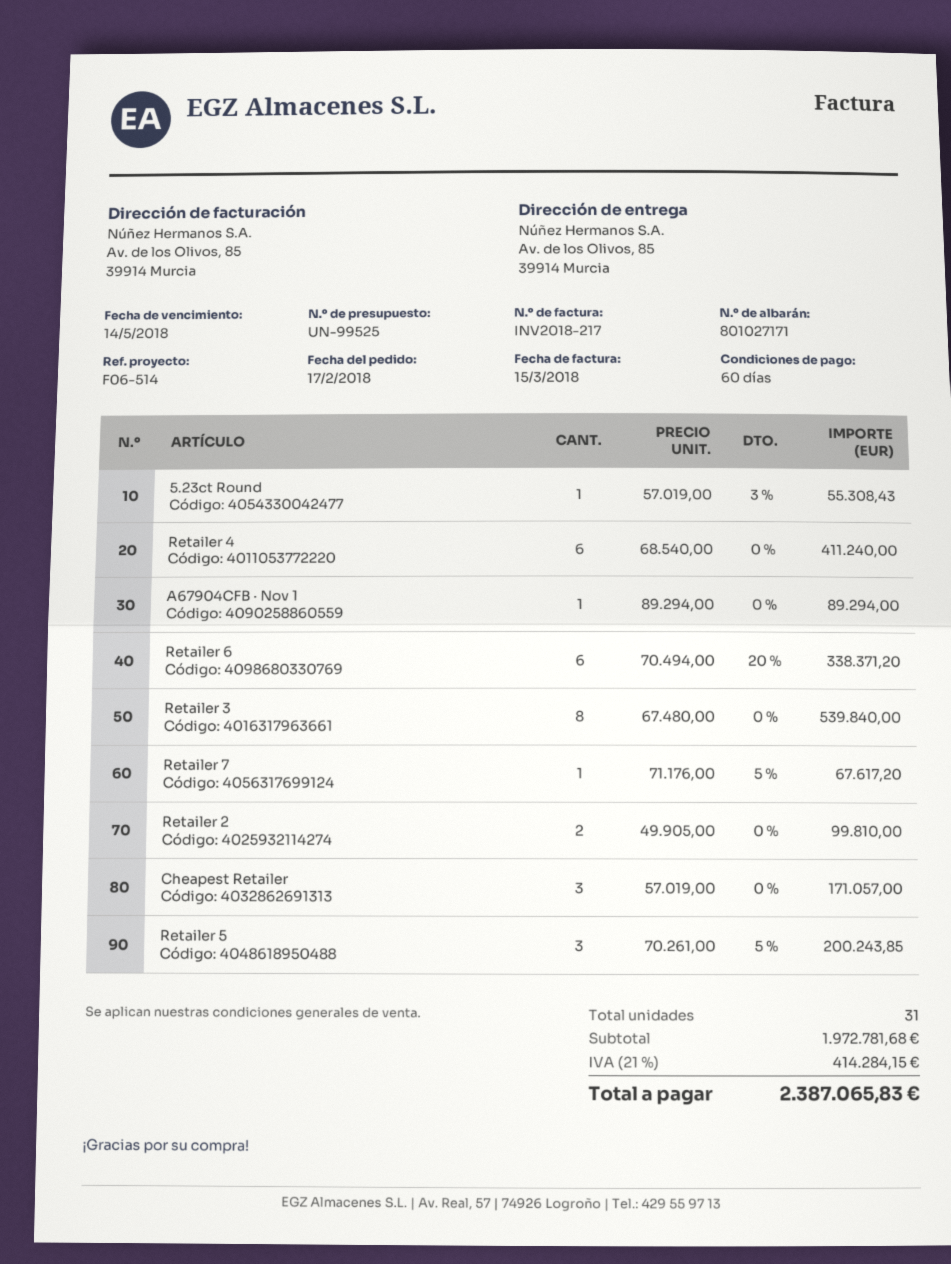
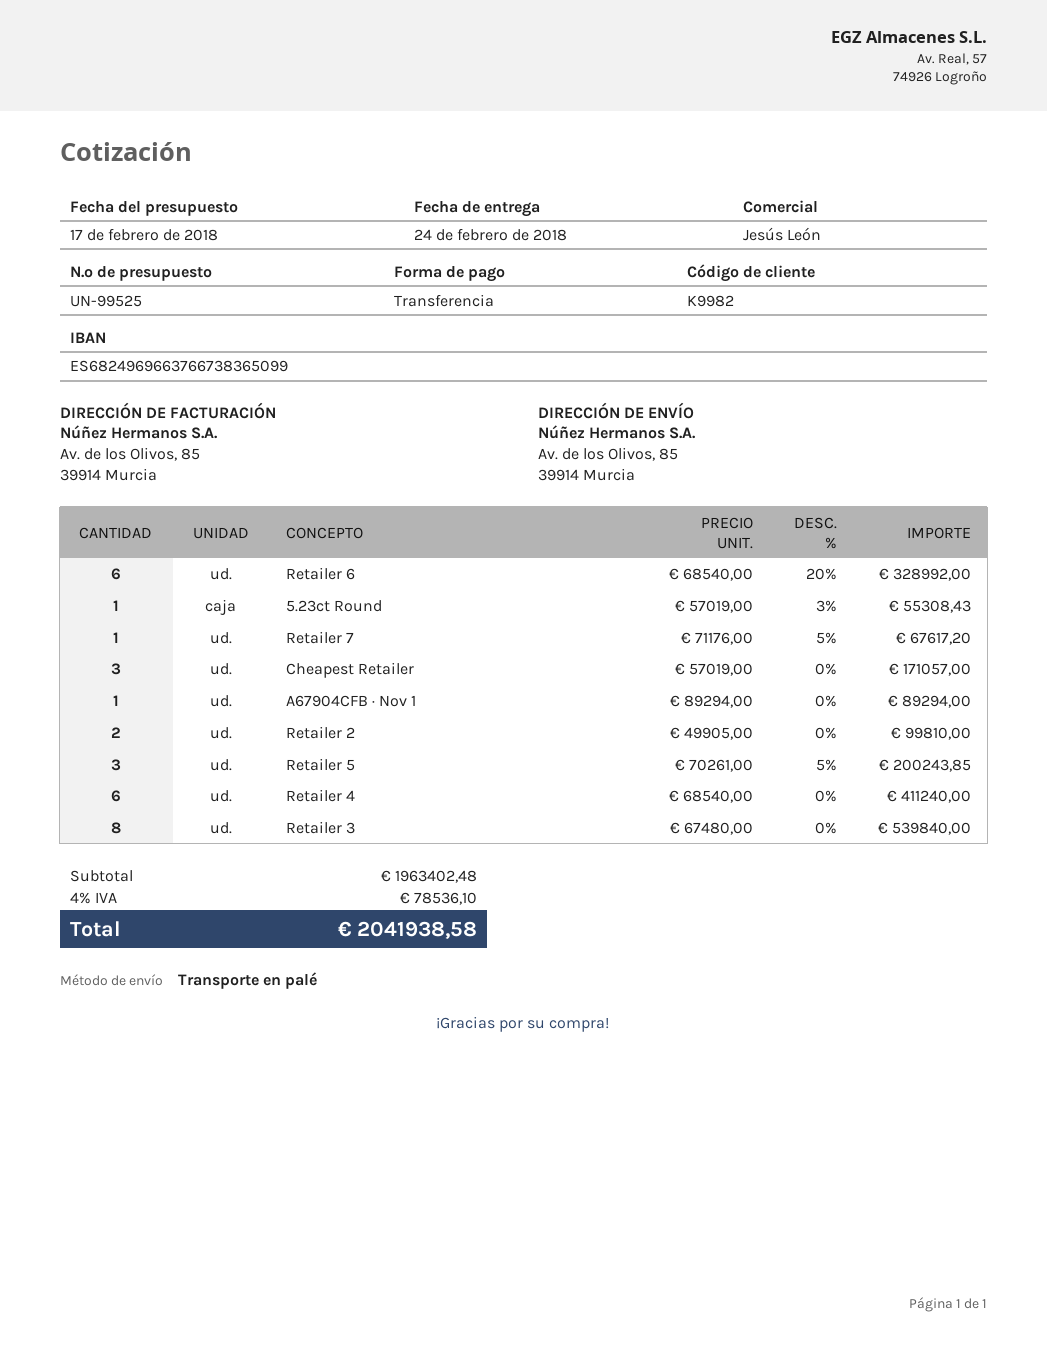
Retailer 6: 6 x 70494.00 - 20% = 338371.20 -> 6 x 68540.00 - 20% = 328992.00
subtotal: 1972781.68 -> 1963402.48
tax: 21% = 414284.15 -> 4% = 78536.10
total: 2387065.83 -> 2041938.58

